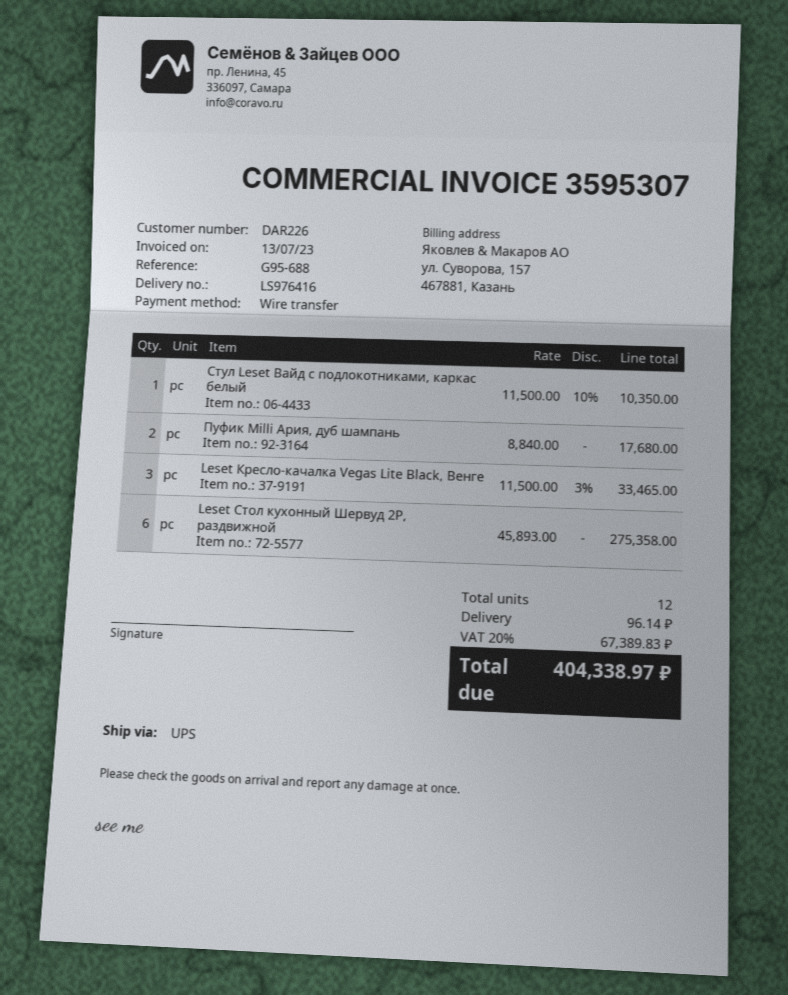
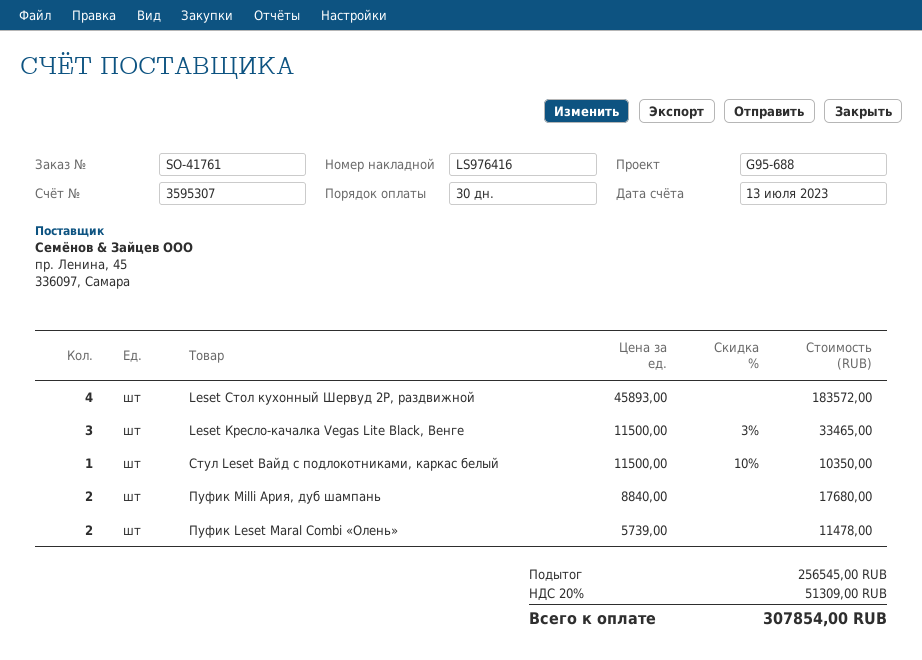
Leset Стол кухонный Шервуд 2Р, раздвижной: 6 x 45893.00 = 275358.00 -> 4 x 45893.00 = 183572.00
Пуфик Leset Maral Combi «Олень»: none -> 2 x 5739.00 = 11478.00
shipping: 96.14 -> none
tax: 20% = 67389.83 -> 20% = 51309.00
total: 404338.97 -> 307854.00

